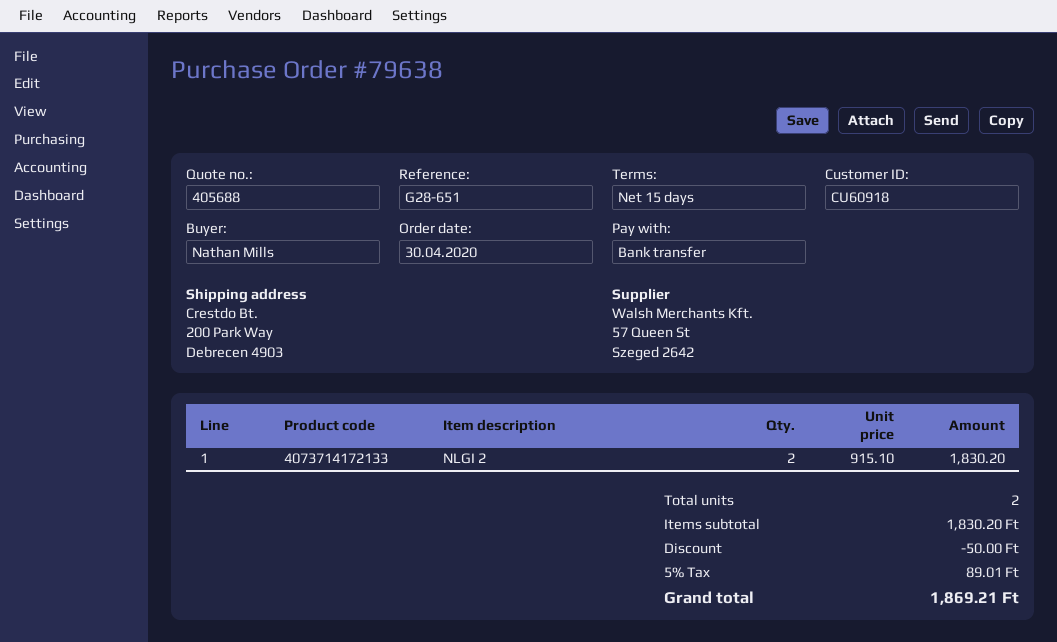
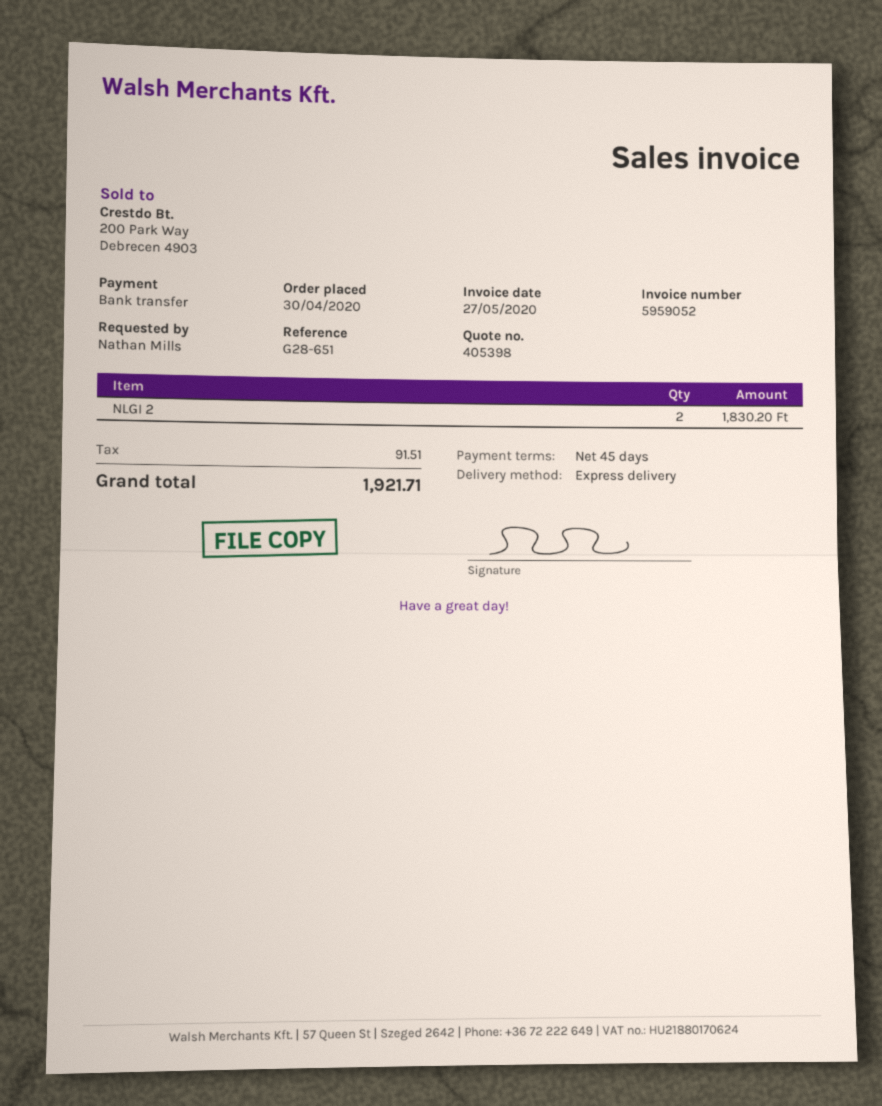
quote number: 405688 -> 405398
payment terms: 15 days -> 45 days
discount: 50.00 -> none
tax: 89.01 -> 91.51
total: 1869.21 -> 1921.71

